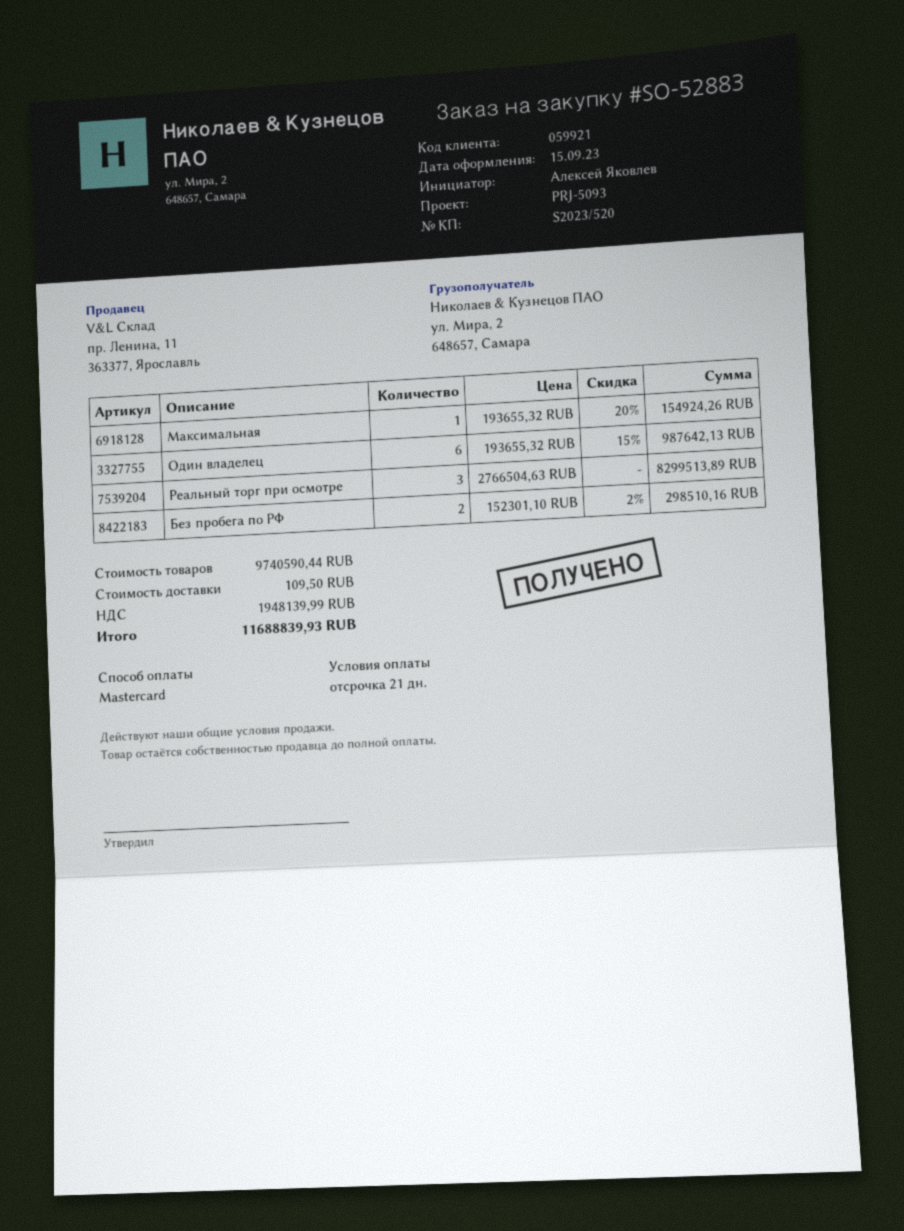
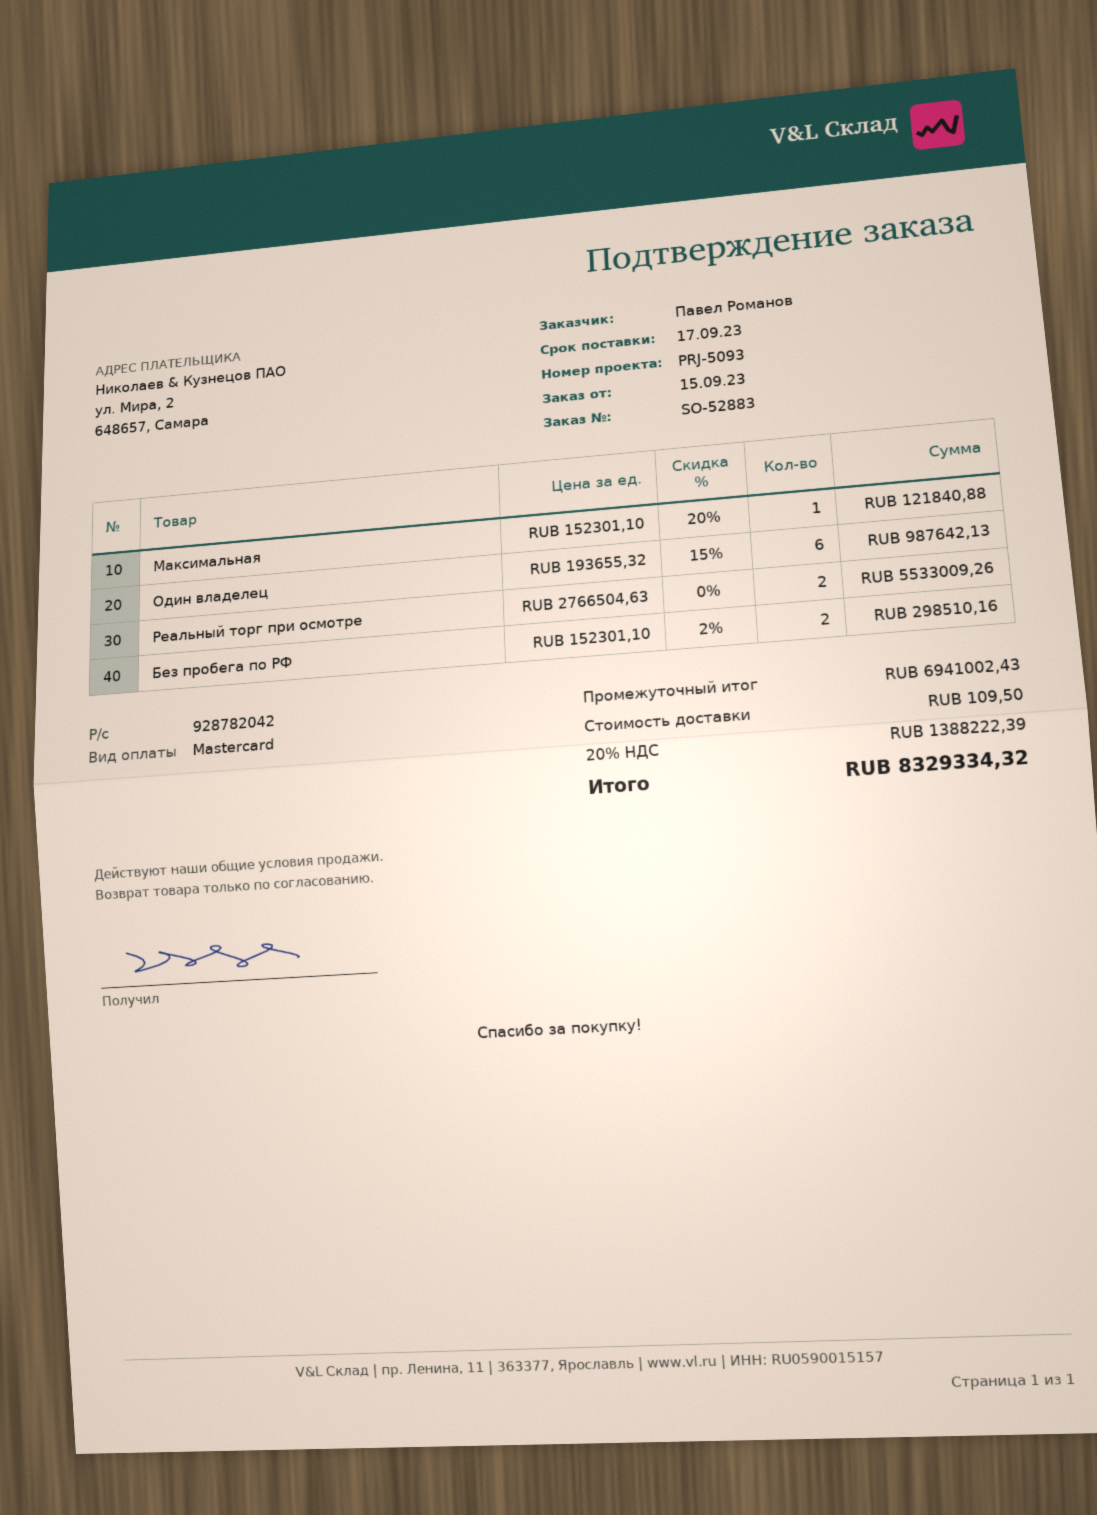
ordered by: Алексей Яковлев -> Павел Романов
Максимальная: 1 x 193655.32 - 20% = 154924.26 -> 1 x 152301.10 - 20% = 121840.88
Реальный торг при осмотре: 3 x 2766504.63 = 8299513.89 -> 2 x 2766504.63 = 5533009.26
subtotal: 9740590.44 -> 6941002.43
tax: 1948139.99 -> 1388222.39
total: 11688839.93 -> 8329334.32

